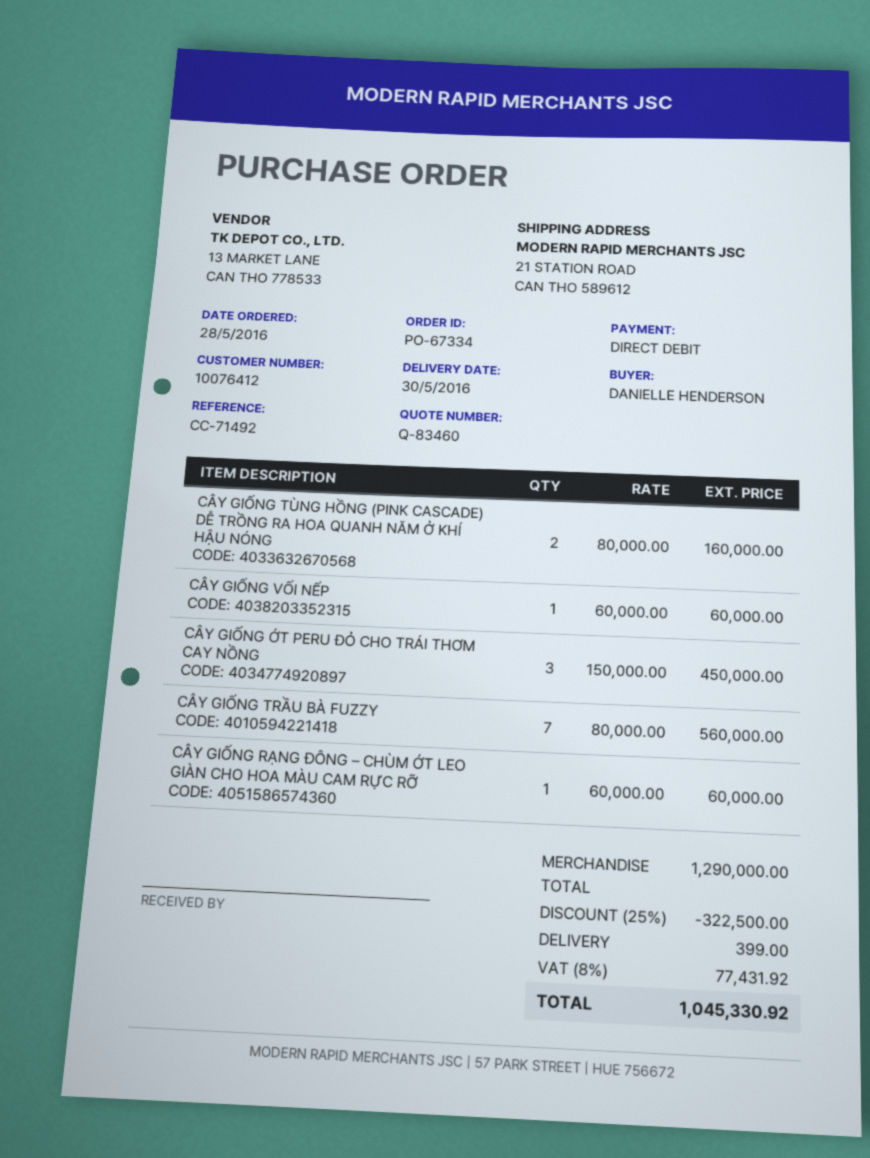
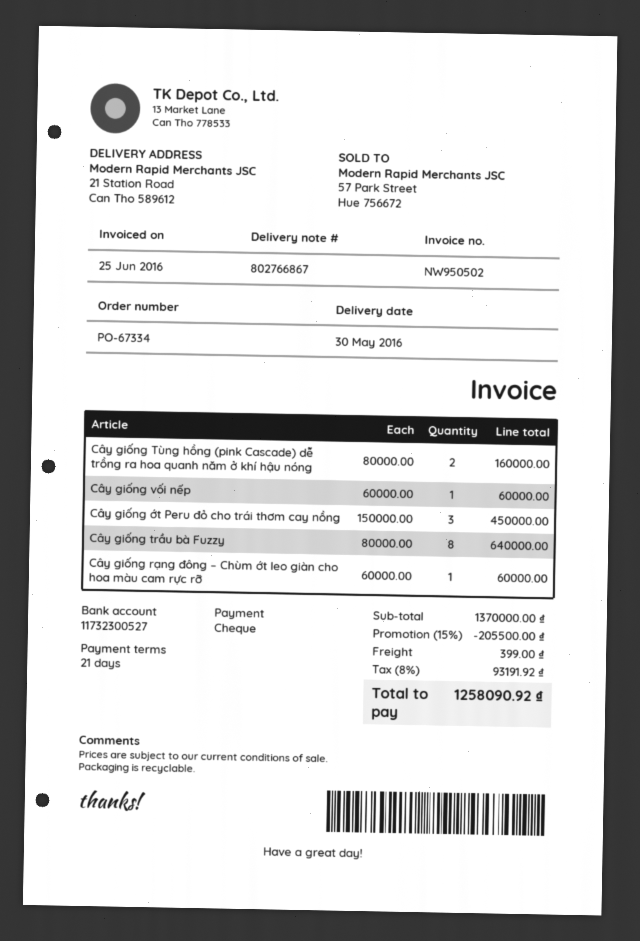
payment method: direct debit -> cheque
CÂY GIỐNG TRẦU BÀ FUZZY: 7 x 80000.00 = 560000.00 -> 8 x 80000.00 = 640000.00
subtotal: 1290000.00 -> 1370000.00
discount: 25% = 322500.00 -> 15% = 205500.00
tax: 8% = 77431.92 -> 8% = 93191.92
total: 1045330.92 -> 1258090.92

